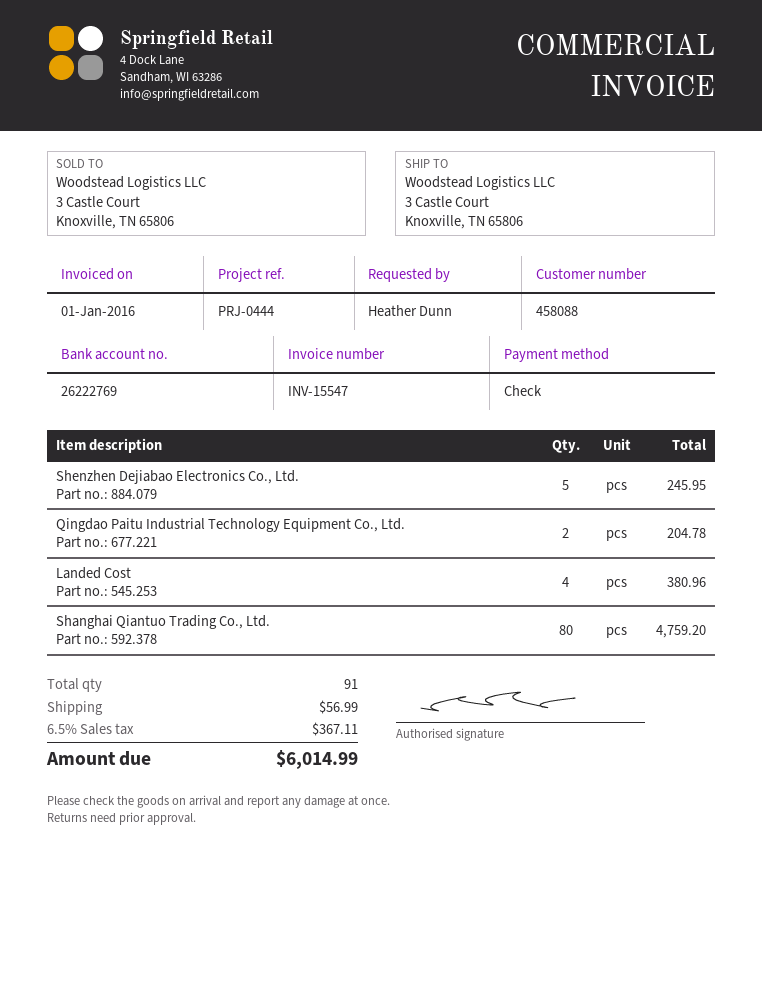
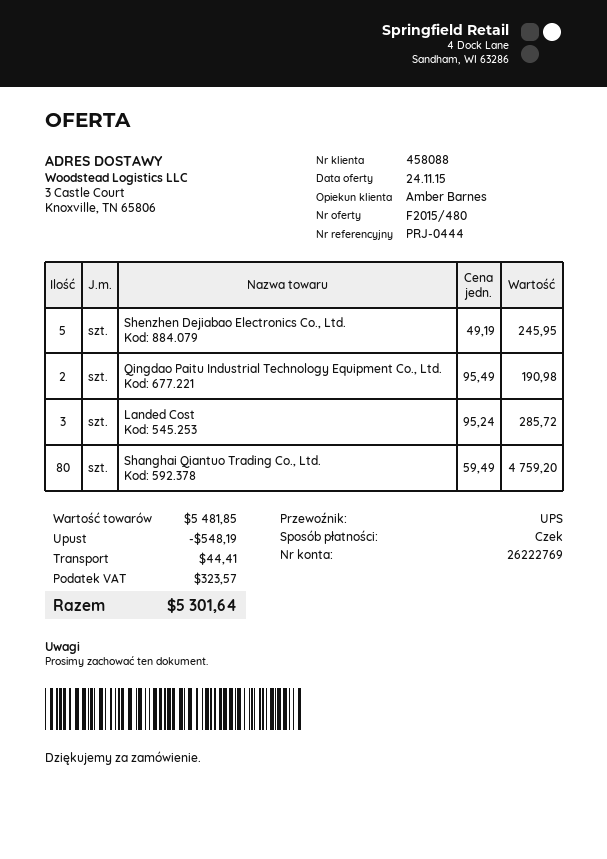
Qingdao Paitu Industrial Technology Equipment Co., Ltd.: 2 for 204.78 -> 2 for 190.98
Landed Cost: 4 for 380.96 -> 3 for 285.72
discount: none -> 548.19
shipping: 56.99 -> 44.41
tax: 367.11 -> 323.57
total: 6014.99 -> 5301.64

